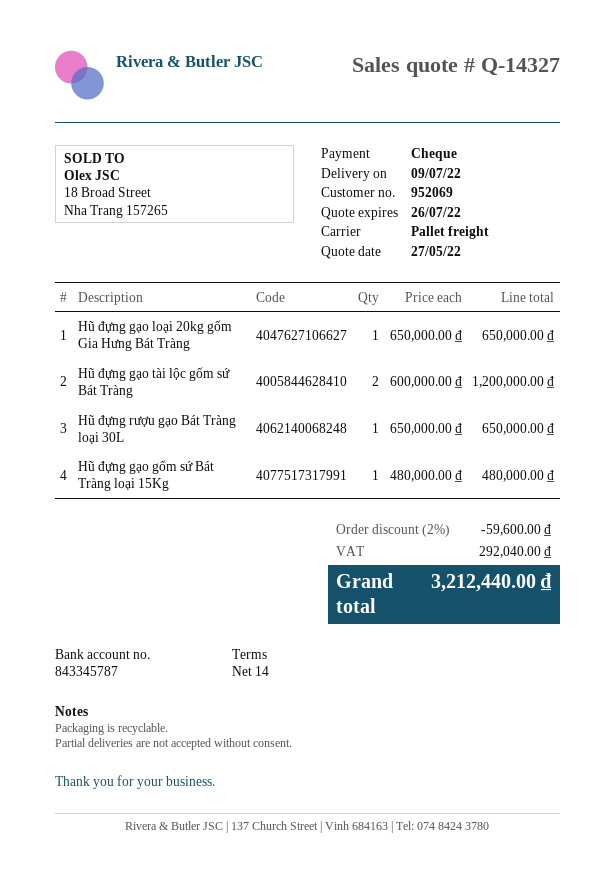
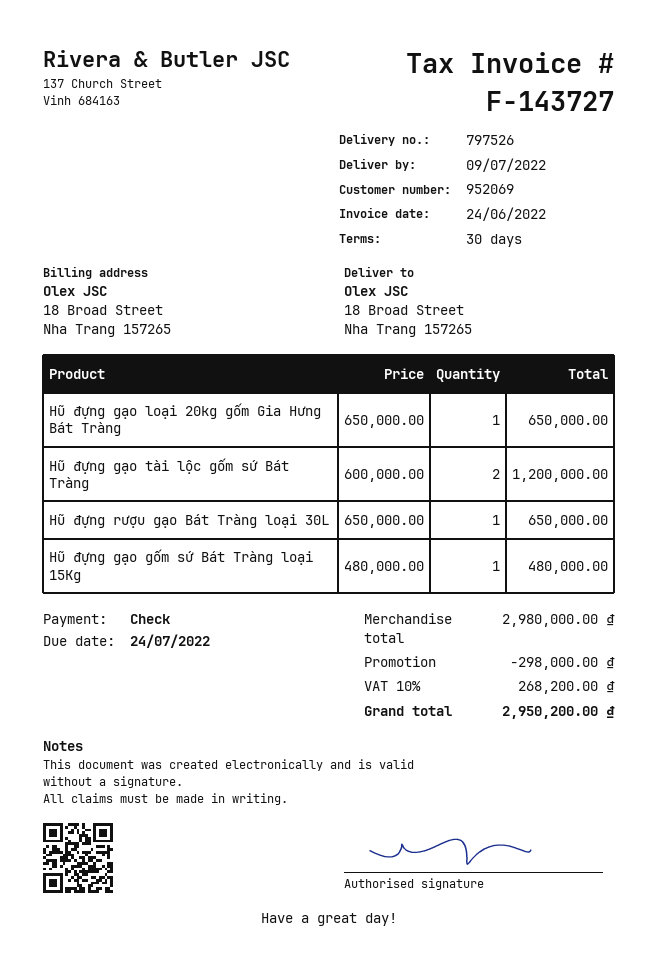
payment terms: 14 days -> 30 days
discount: 59600.00 -> 298000.00
tax: 292040.00 -> 268200.00
total: 3212440.00 -> 2950200.00

